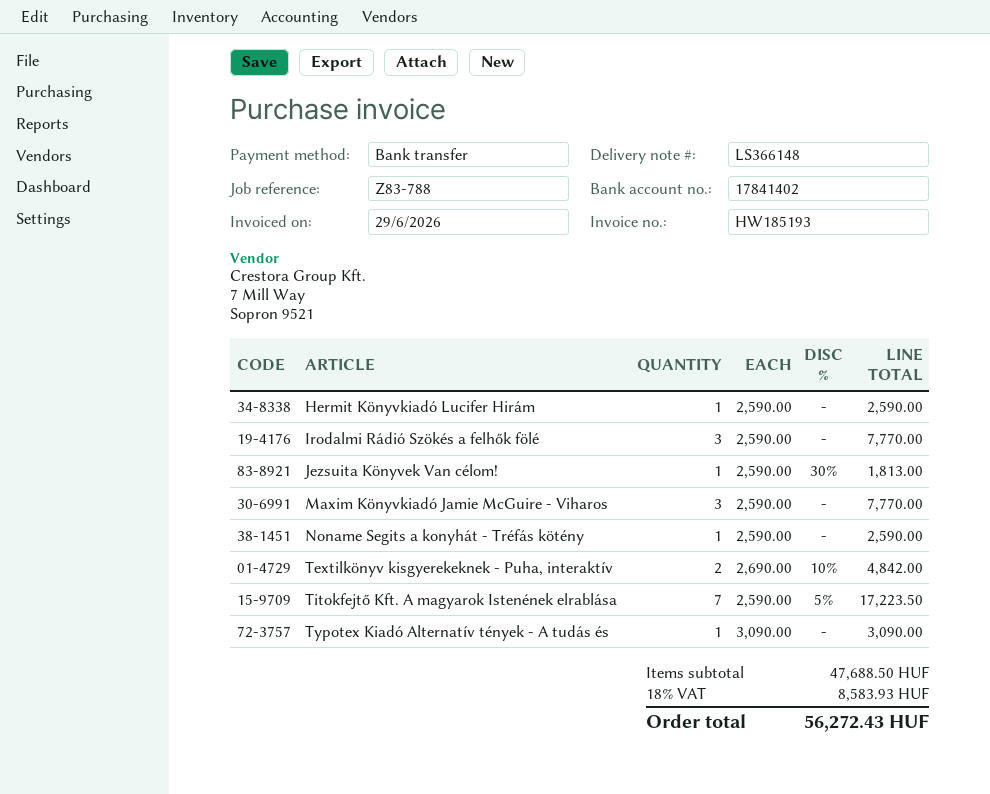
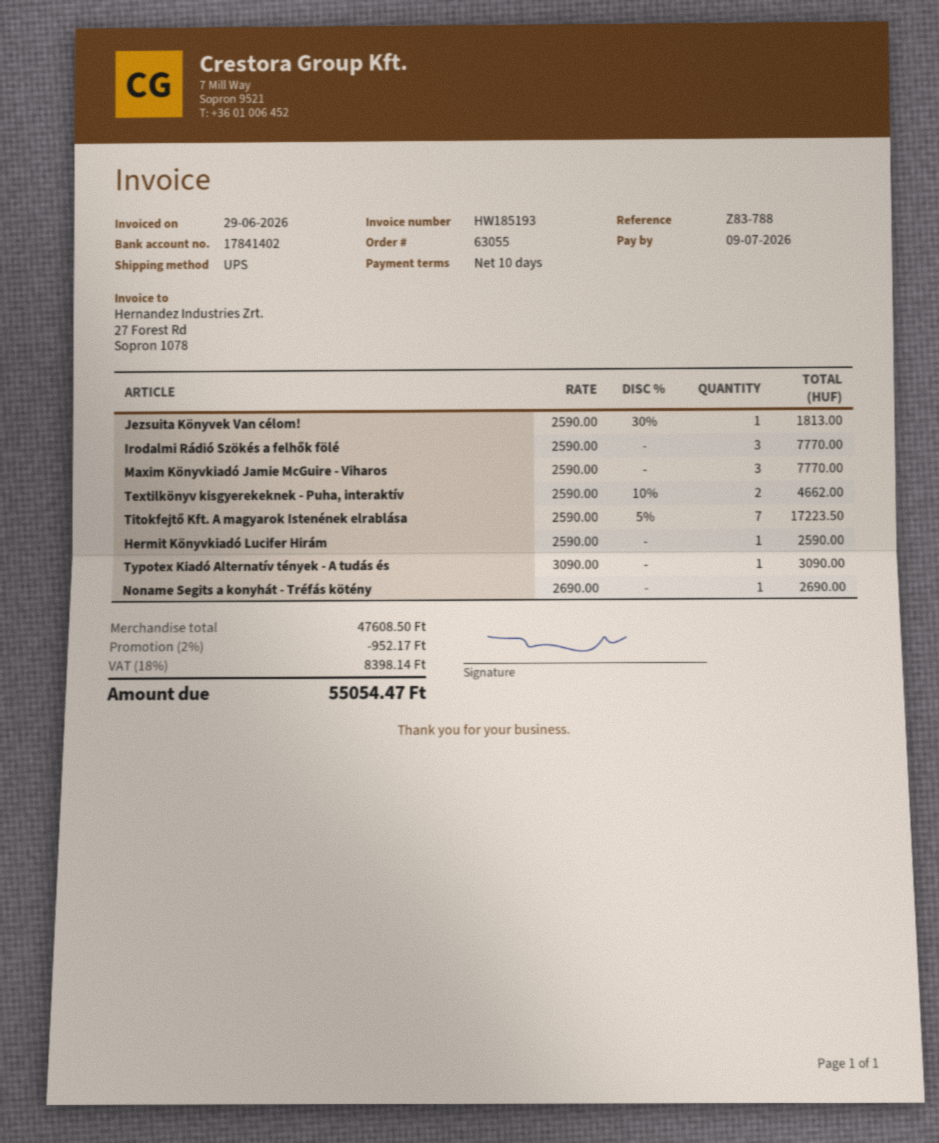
Noname Segits a konyhát - Tréfás kötény: 1 x 2590.00 = 2590.00 -> 1 x 2690.00 = 2690.00
Textilkönyv kisgyerekeknek - Puha, interaktív: 2 x 2690.00 - 10% = 4842.00 -> 2 x 2590.00 - 10% = 4662.00
subtotal: 47688.50 -> 47608.50
discount: none -> 2% = 952.17
tax: 18% = 8583.93 -> 18% = 8398.14
total: 56272.43 -> 55054.47

